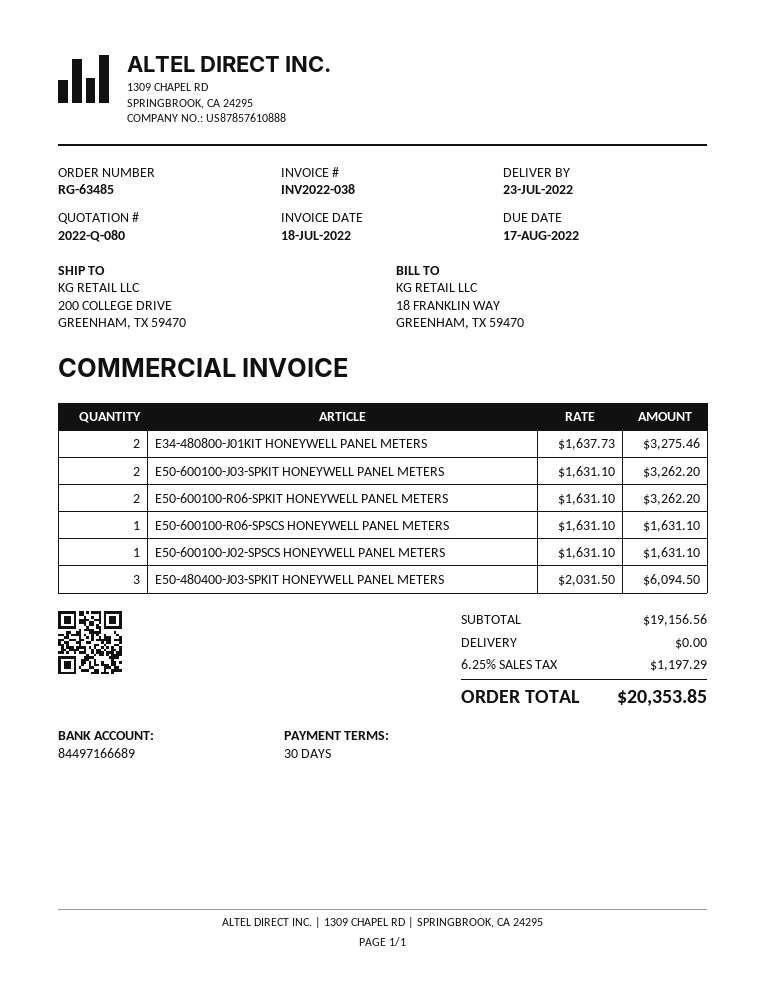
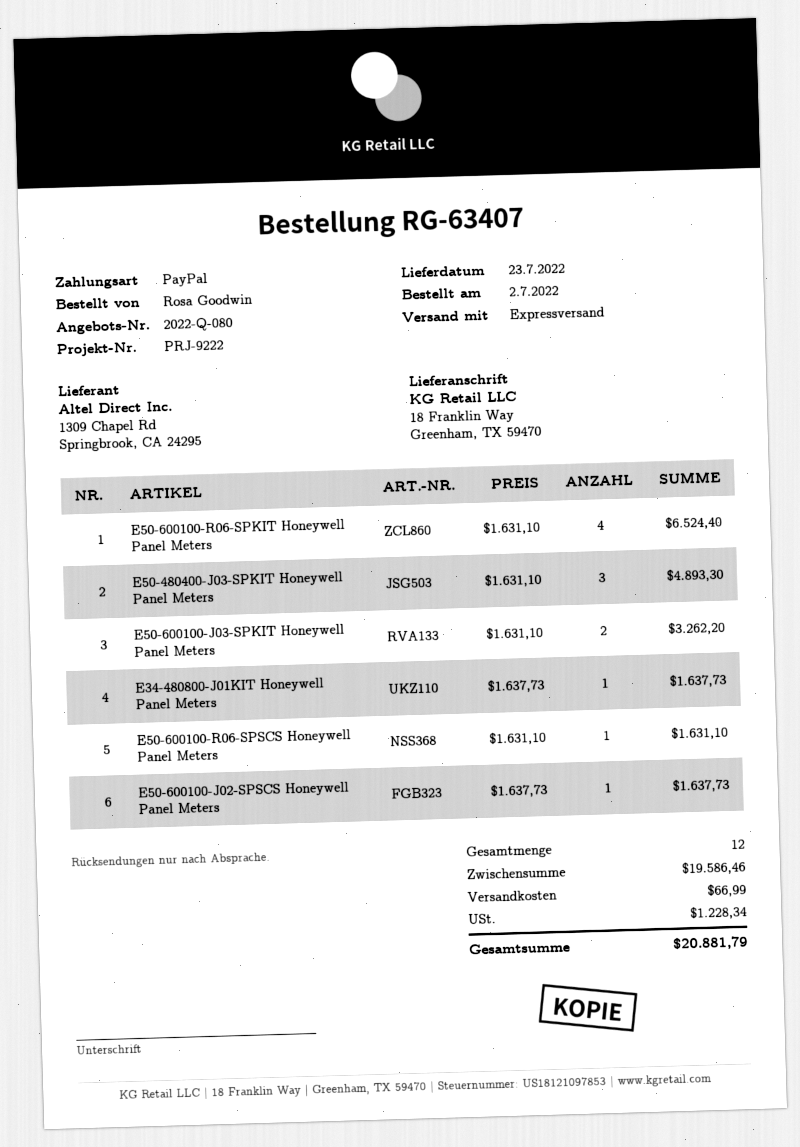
order number: RG-63485 -> RG-63407
ship to: 200 COLLEGE DRIVE, GREENHAM, TX 59470 -> 18 Franklin Way, Greenham, TX 59470
E34-480800-J01KIT HONEYWELL PANEL METERS: 2 x 1637.73 = 3275.46 -> 1 x 1637.73 = 1637.73
E50-600100-R06-SPKIT HONEYWELL PANEL METERS: 2 x 1631.10 = 3262.20 -> 4 x 1631.10 = 6524.40
E50-600100-J02-SPSCS HONEYWELL PANEL METERS: 1 x 1631.10 = 1631.10 -> 1 x 1637.73 = 1637.73
E50-480400-J03-SPKIT HONEYWELL PANEL METERS: 3 x 2031.50 = 6094.50 -> 3 x 1631.10 = 4893.30
subtotal: 19156.56 -> 19586.46
shipping: 0.00 -> 66.99
tax: 1197.29 -> 1228.34
total: 20353.85 -> 20881.79

